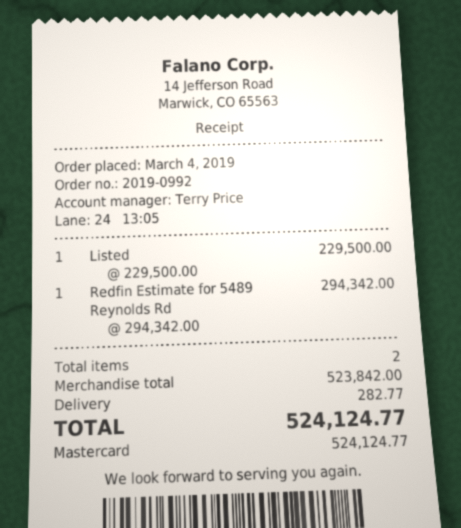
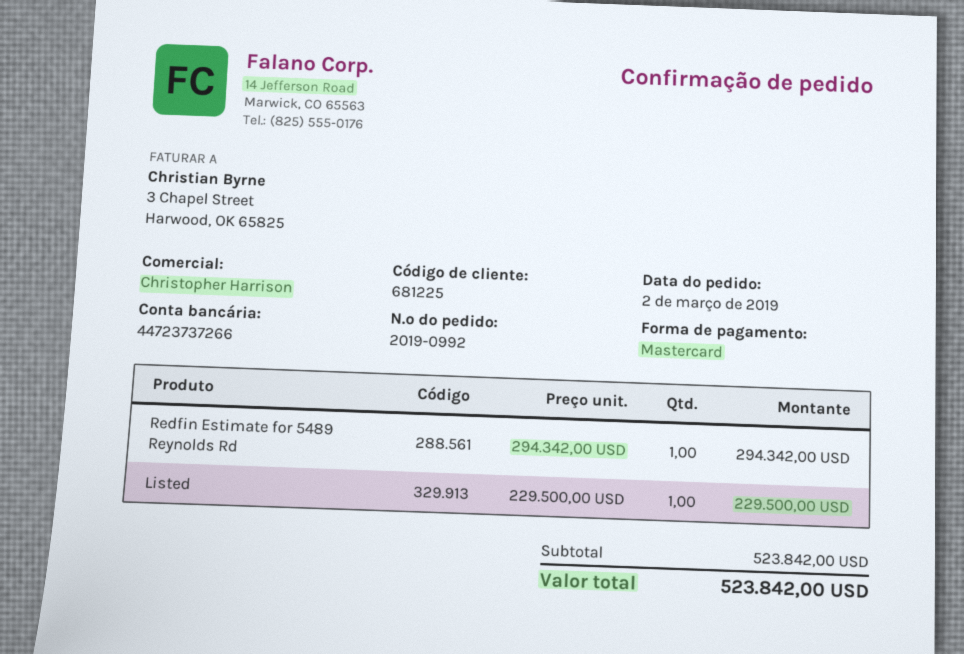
order date: 2019-03-04 -> 2019-03-02
sales rep: Terry Price -> Christopher Harrison
shipping: 282.77 -> none
total: 524124.77 -> 523842.00

